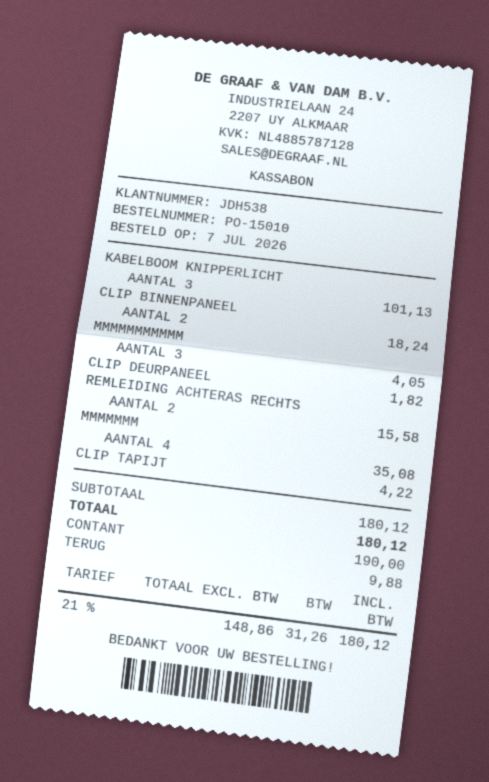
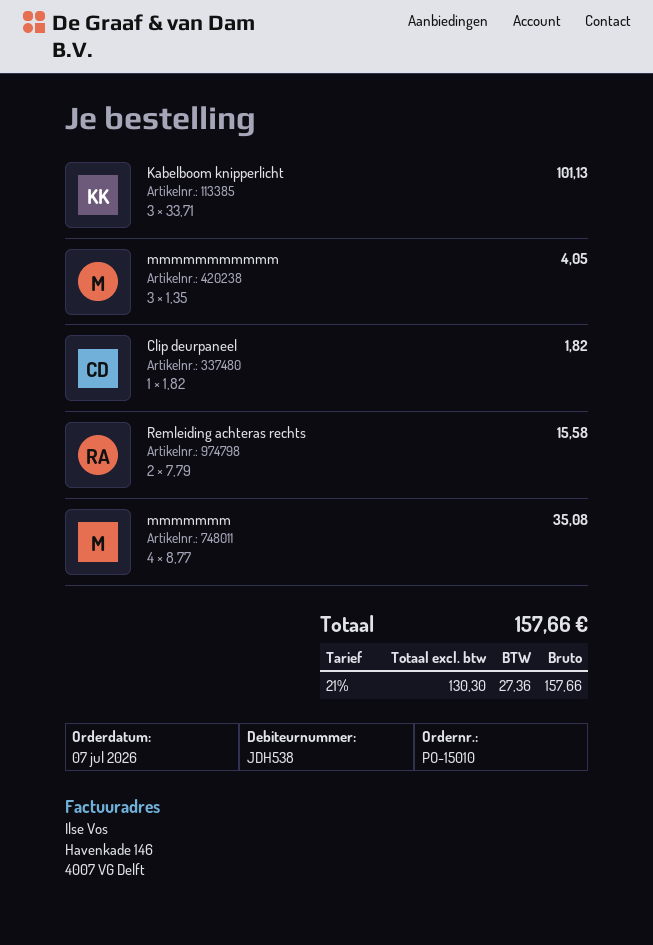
CLIP BINNENPANEEL: 2 for 18.24 -> none
CLIP TAPIJT: 1 for 4.22 -> none
net: 148.86 -> 130.30
tax: 21% = 31.26 -> 21% = 27.36
total: 180.12 -> 157.66

